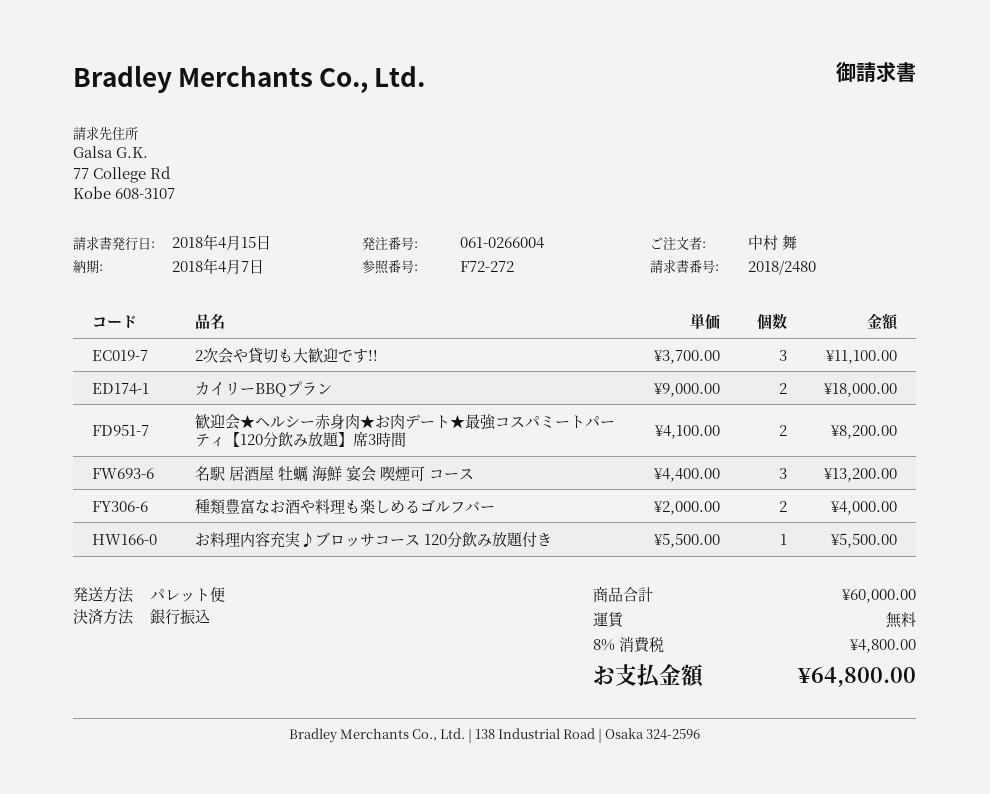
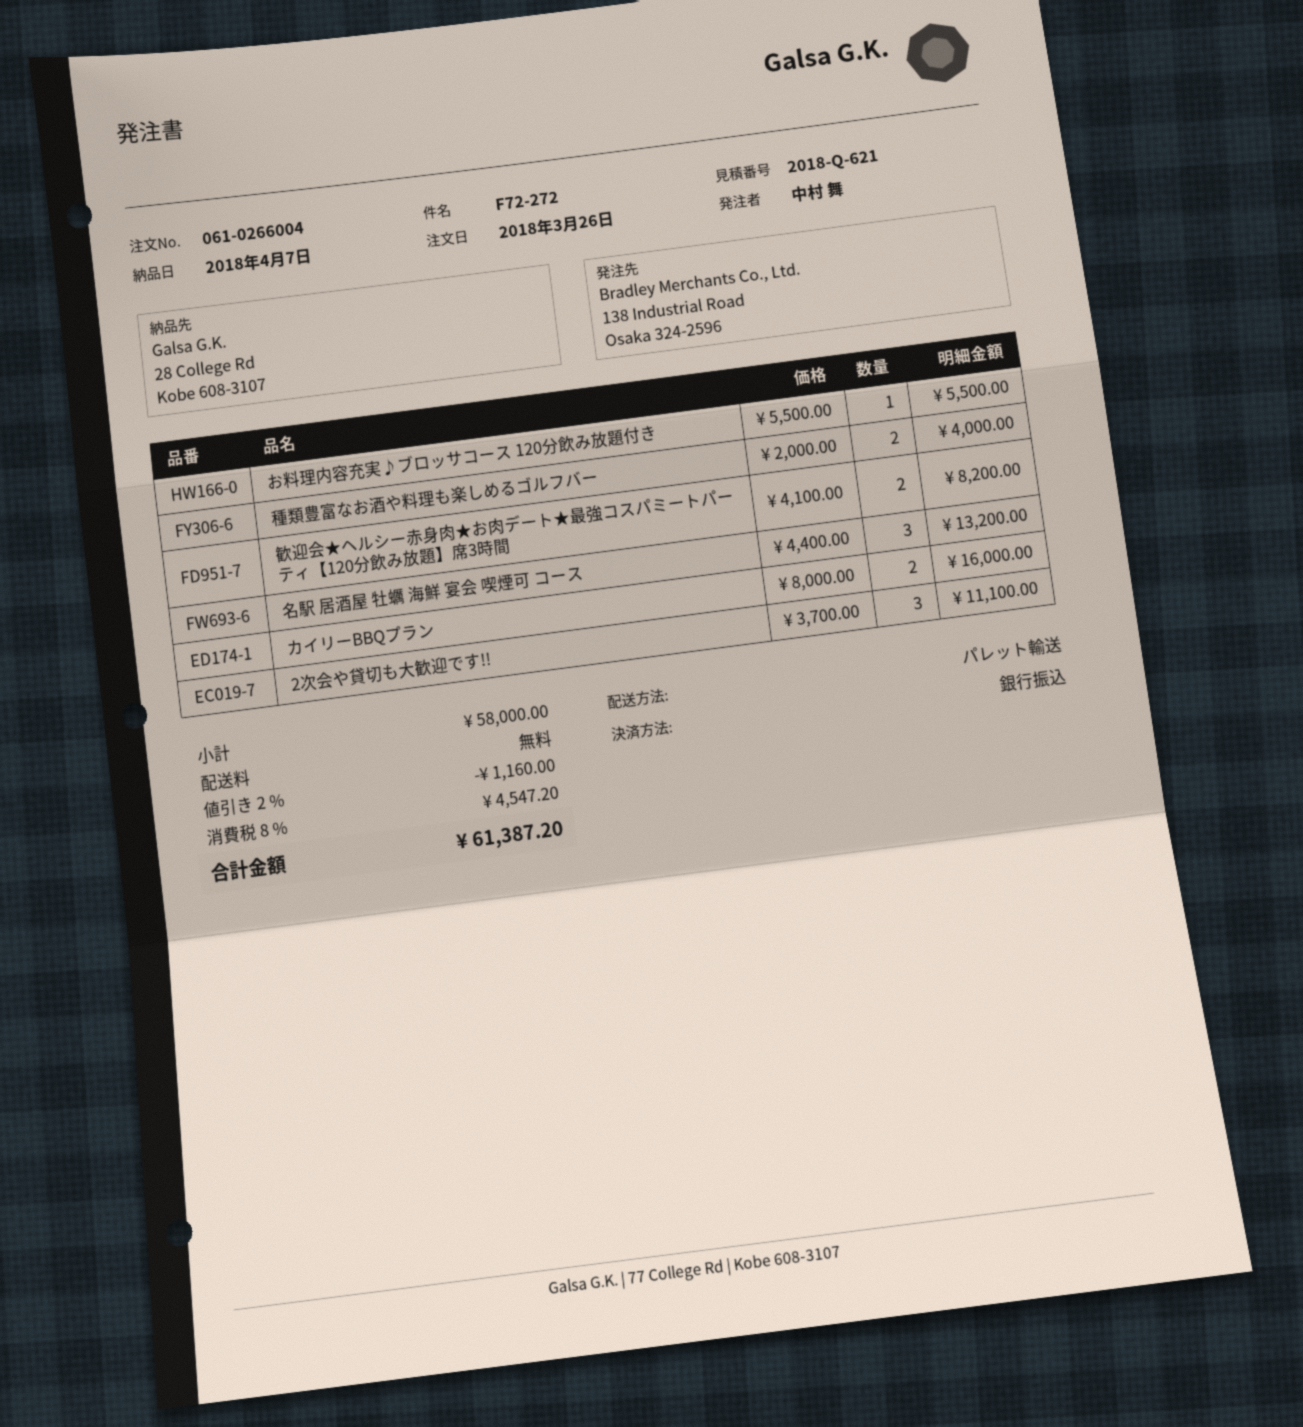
カイリーBBQプラン: 2 x 9000.00 = 18000.00 -> 2 x 8000.00 = 16000.00
subtotal: 60000.00 -> 58000.00
discount: none -> 2% = 1160.00
tax: 8% = 4800.00 -> 8% = 4547.20
total: 64800.00 -> 61387.20

